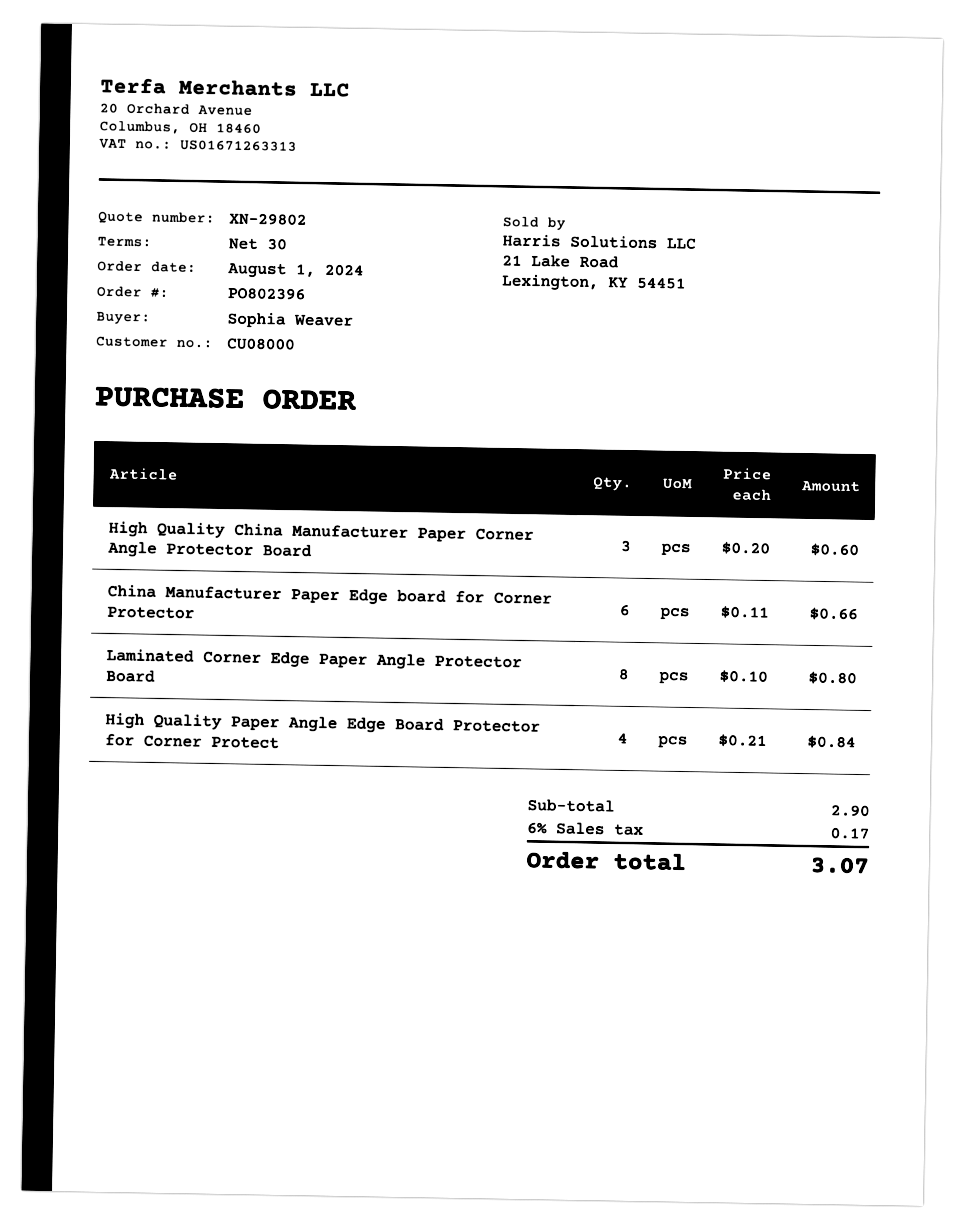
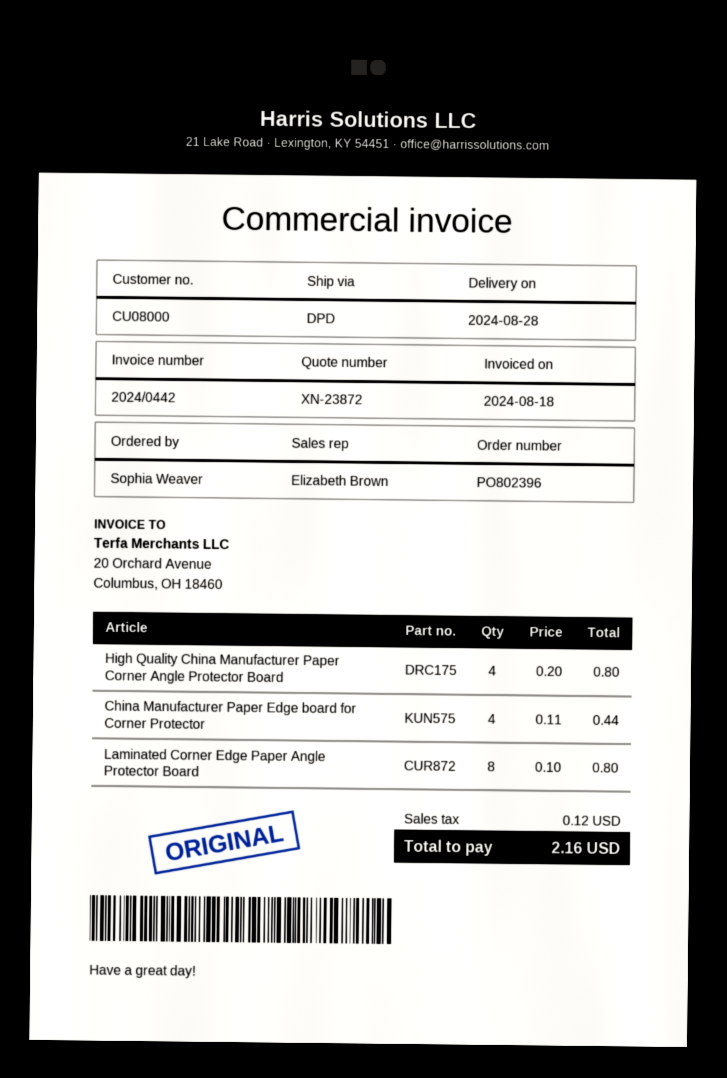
quote number: XN-29802 -> XN-23872
High Quality China Manufacturer Paper Corner Angle Protector Board: 3 x 0.20 = 0.60 -> 4 x 0.20 = 0.80
China Manufacturer Paper Edge board for Corner Protector: 6 x 0.11 = 0.66 -> 4 x 0.11 = 0.44
High Quality Paper Angle Edge Board Protector for Corner Protect: 4 x 0.21 = 0.84 -> none
tax: 0.17 -> 0.12
total: 3.07 -> 2.16

